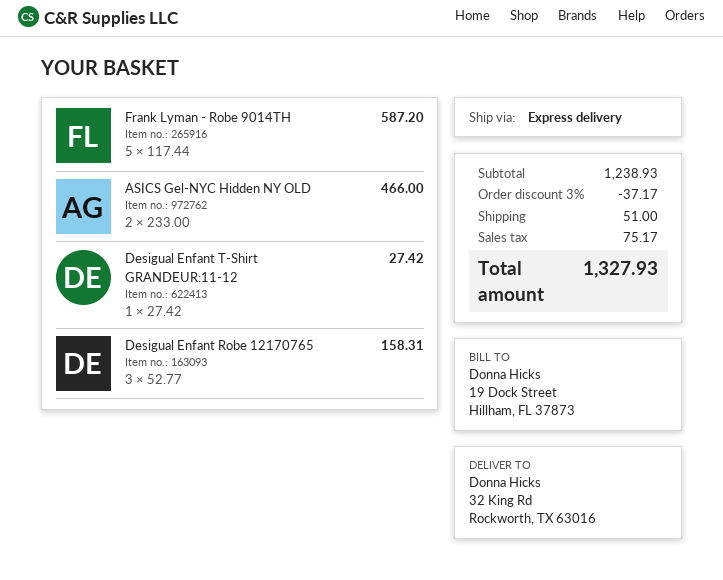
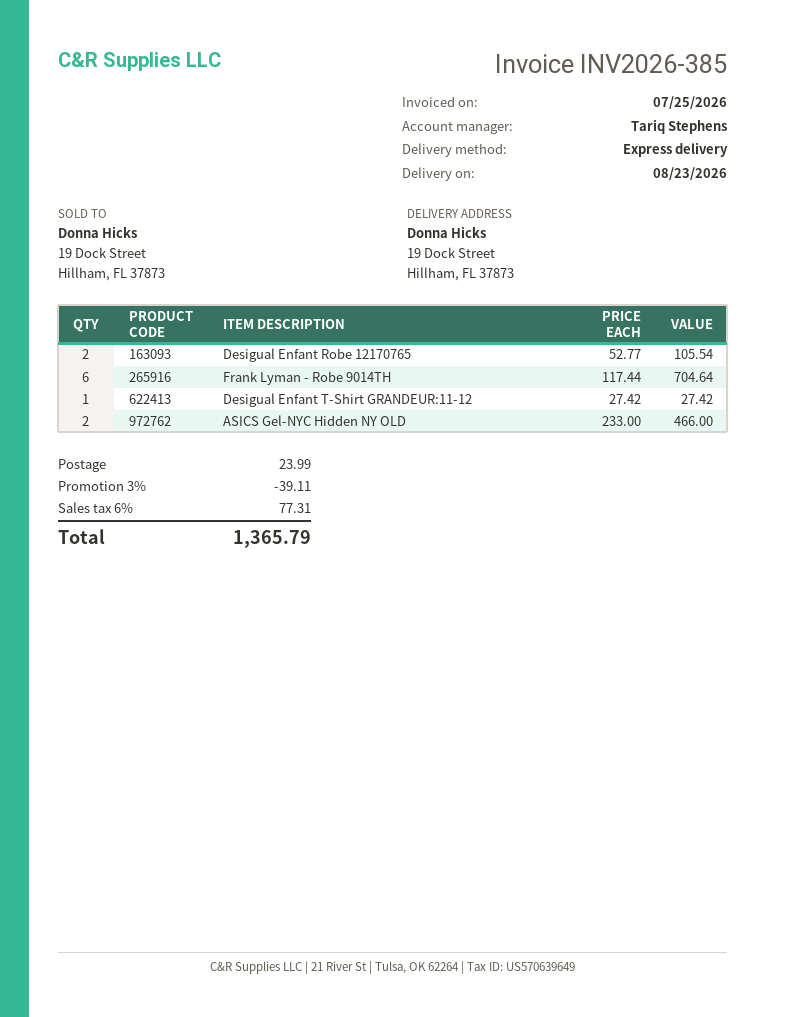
ship to: 32 King Rd, Rockworth, TX 63016 -> 19 Dock Street, Hillham, FL 37873
Frank Lyman - Robe 9014TH: 5 x 117.44 = 587.20 -> 6 x 117.44 = 704.64
Desigual Enfant Robe 12170765: 3 x 52.77 = 158.31 -> 2 x 52.77 = 105.54
discount: 3% = 37.17 -> 3% = 39.11
shipping: 51.00 -> 23.99
tax: 75.17 -> 77.31
total: 1327.93 -> 1365.79

